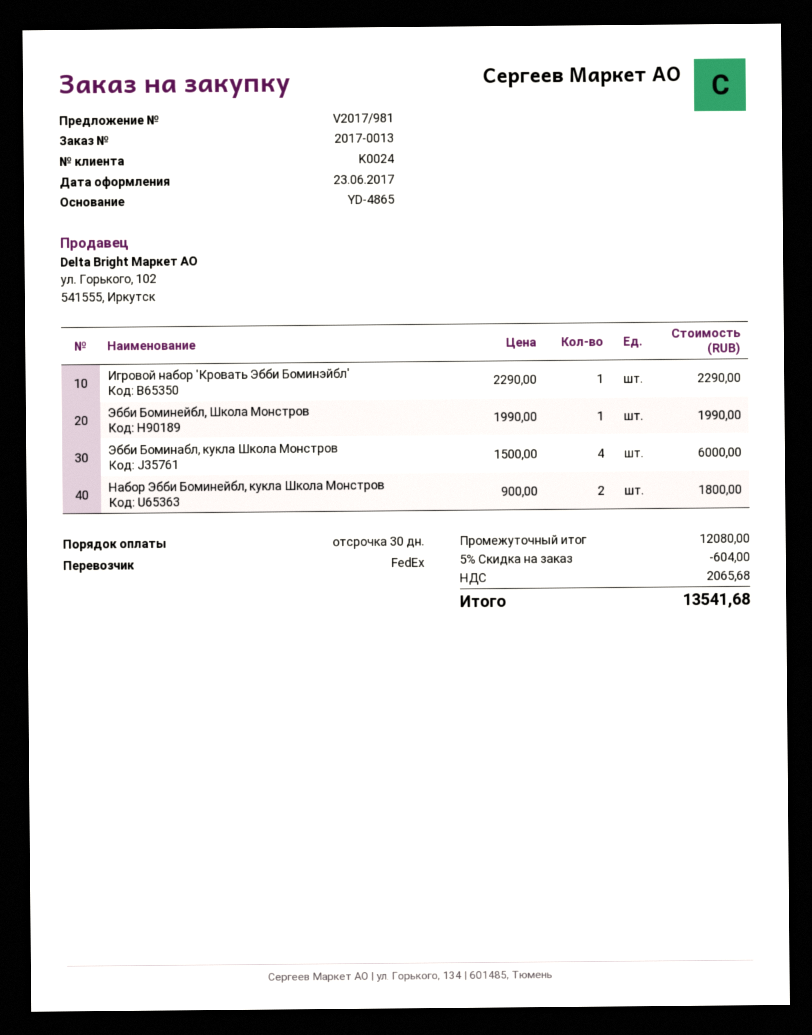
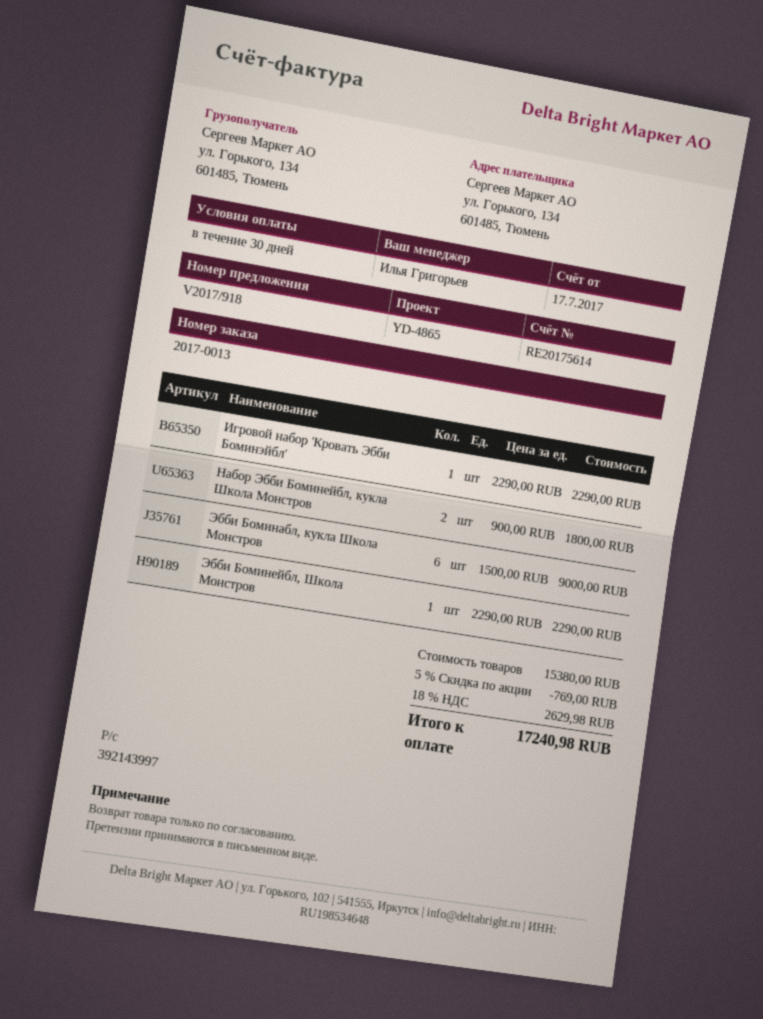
quote number: V2017/981 -> V2017/918
Эбби Боминейбл, Школа Монстров: 1 x 1990.00 = 1990.00 -> 1 x 2290.00 = 2290.00
Эбби Боминабл, кукла Школа Монстров: 4 x 1500.00 = 6000.00 -> 6 x 1500.00 = 9000.00
subtotal: 12080.00 -> 15380.00
discount: 5% = 604.00 -> 5% = 769.00
tax: 2065.68 -> 2629.98
total: 13541.68 -> 17240.98

